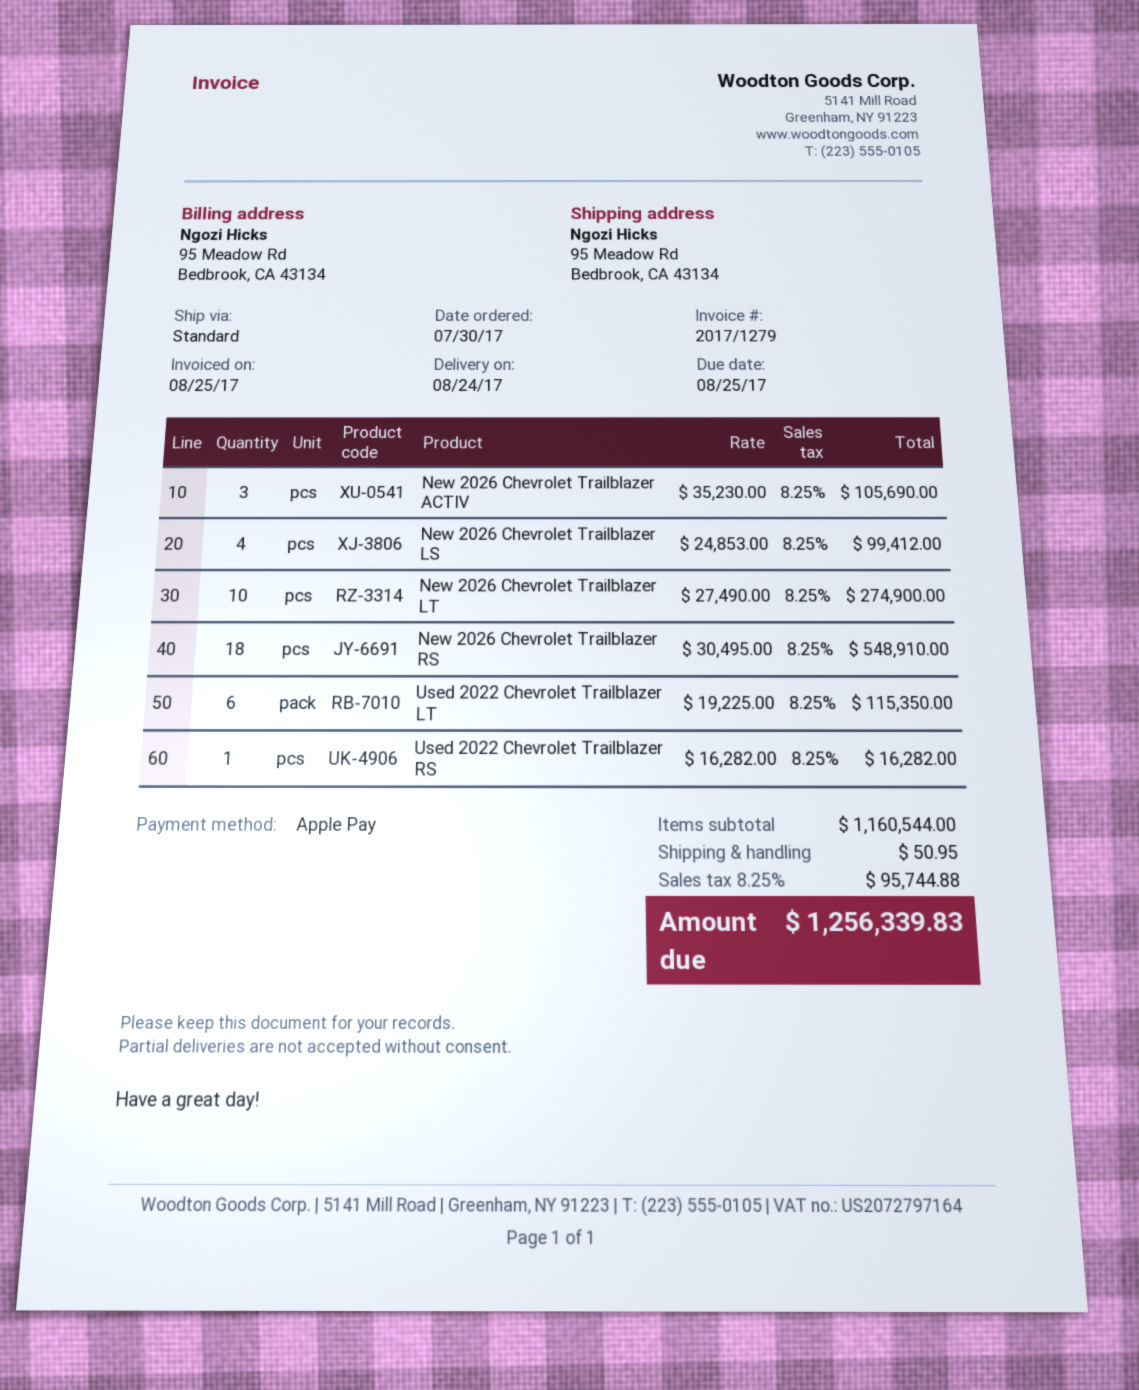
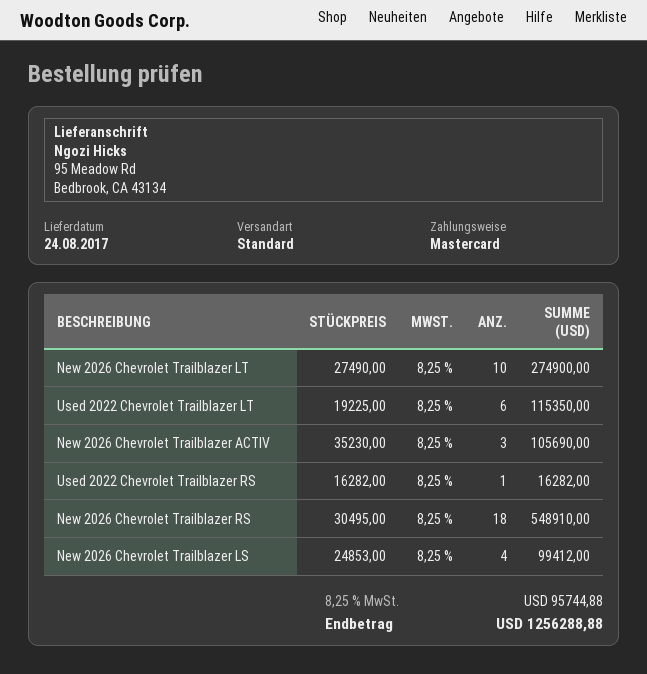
payment method: Apple Pay -> Mastercard
shipping: 50.95 -> none
total: 1256339.83 -> 1256288.88

